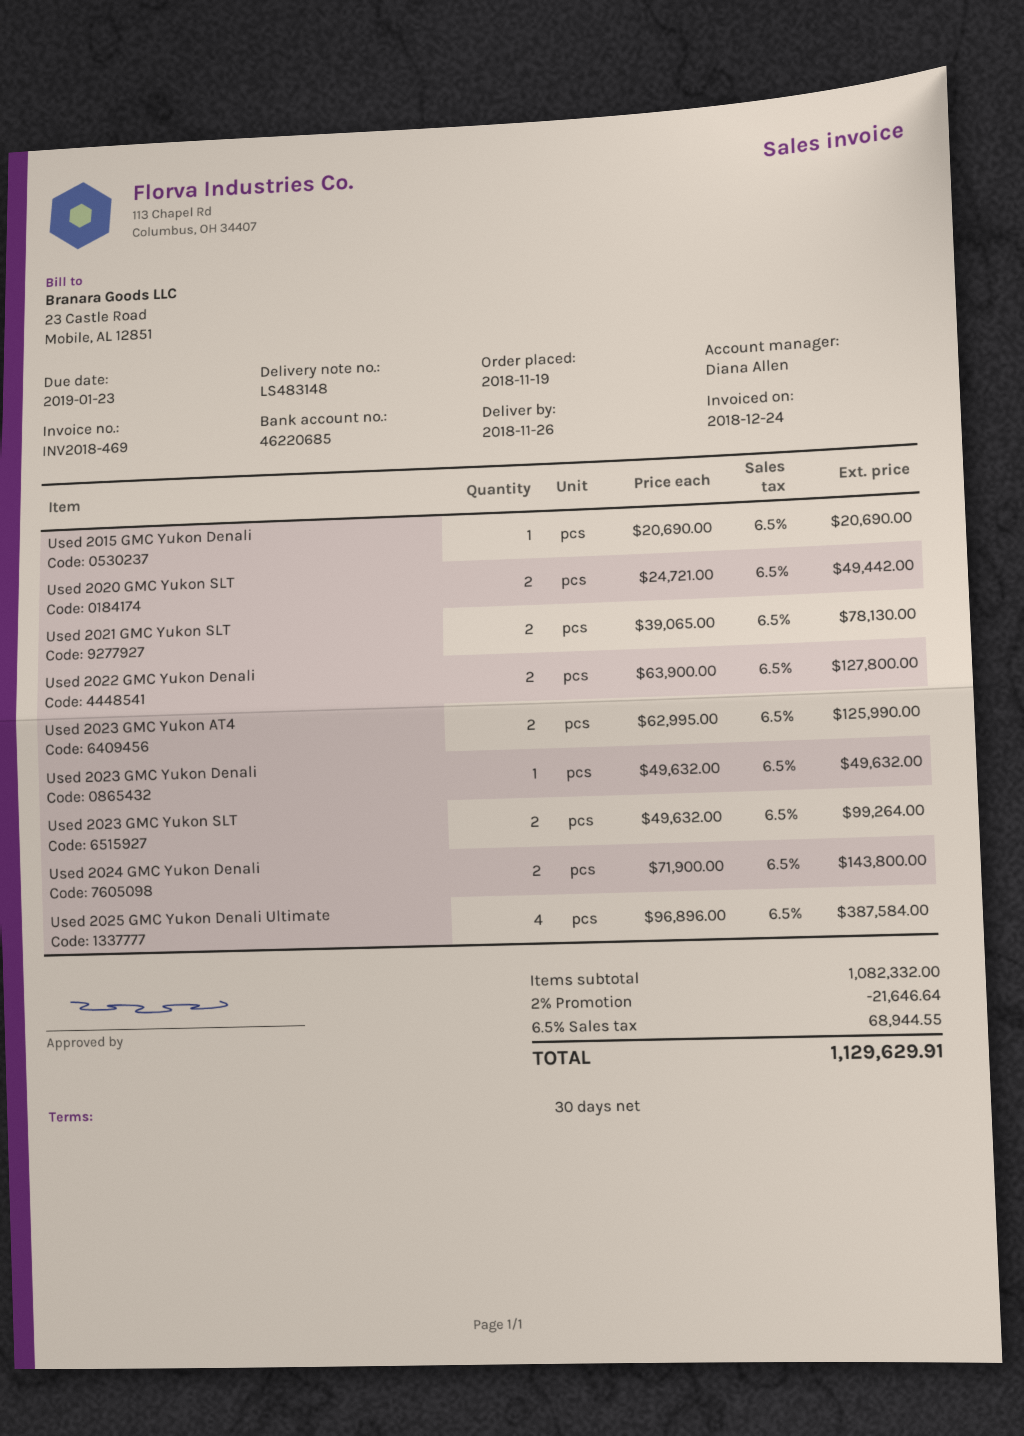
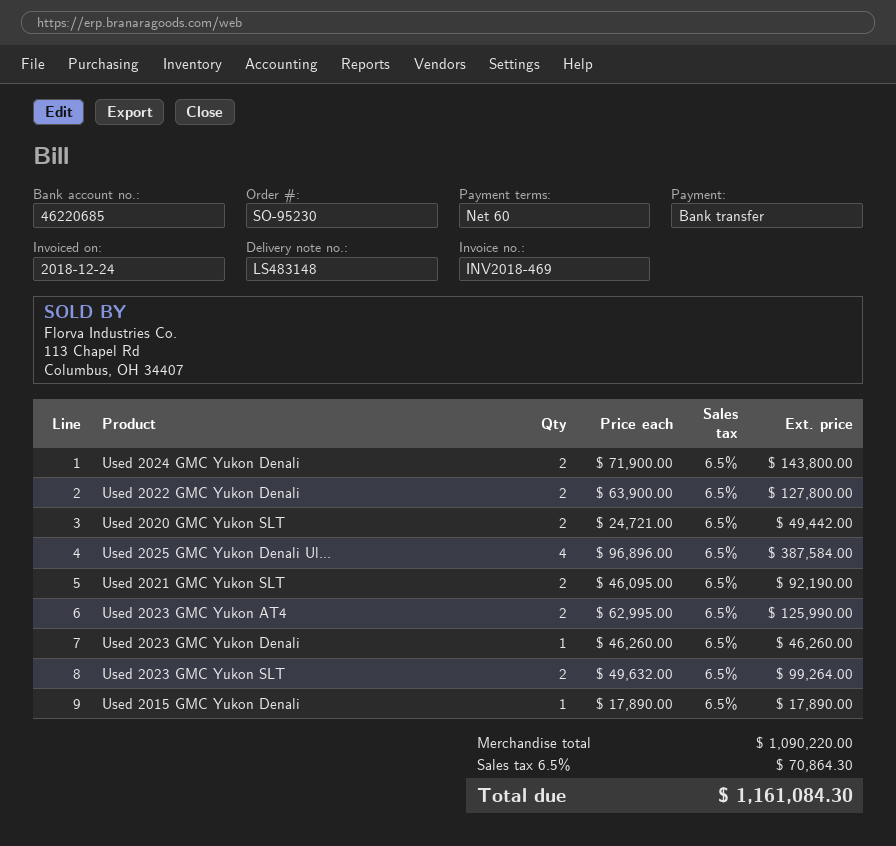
payment terms: 30 days -> 60 days
Used 2015 GMC Yukon Denali: 1 x 20690.00 = 20690.00 -> 1 x 17890.00 = 17890.00
Used 2021 GMC Yukon SLT: 2 x 39065.00 = 78130.00 -> 2 x 46095.00 = 92190.00
Used 2023 GMC Yukon Denali: 1 x 49632.00 = 49632.00 -> 1 x 46260.00 = 46260.00
subtotal: 1082332.00 -> 1090220.00
discount: 2% = 21646.64 -> none
tax: 6.5% = 68944.55 -> 6.5% = 70864.30
total: 1129629.91 -> 1161084.30

